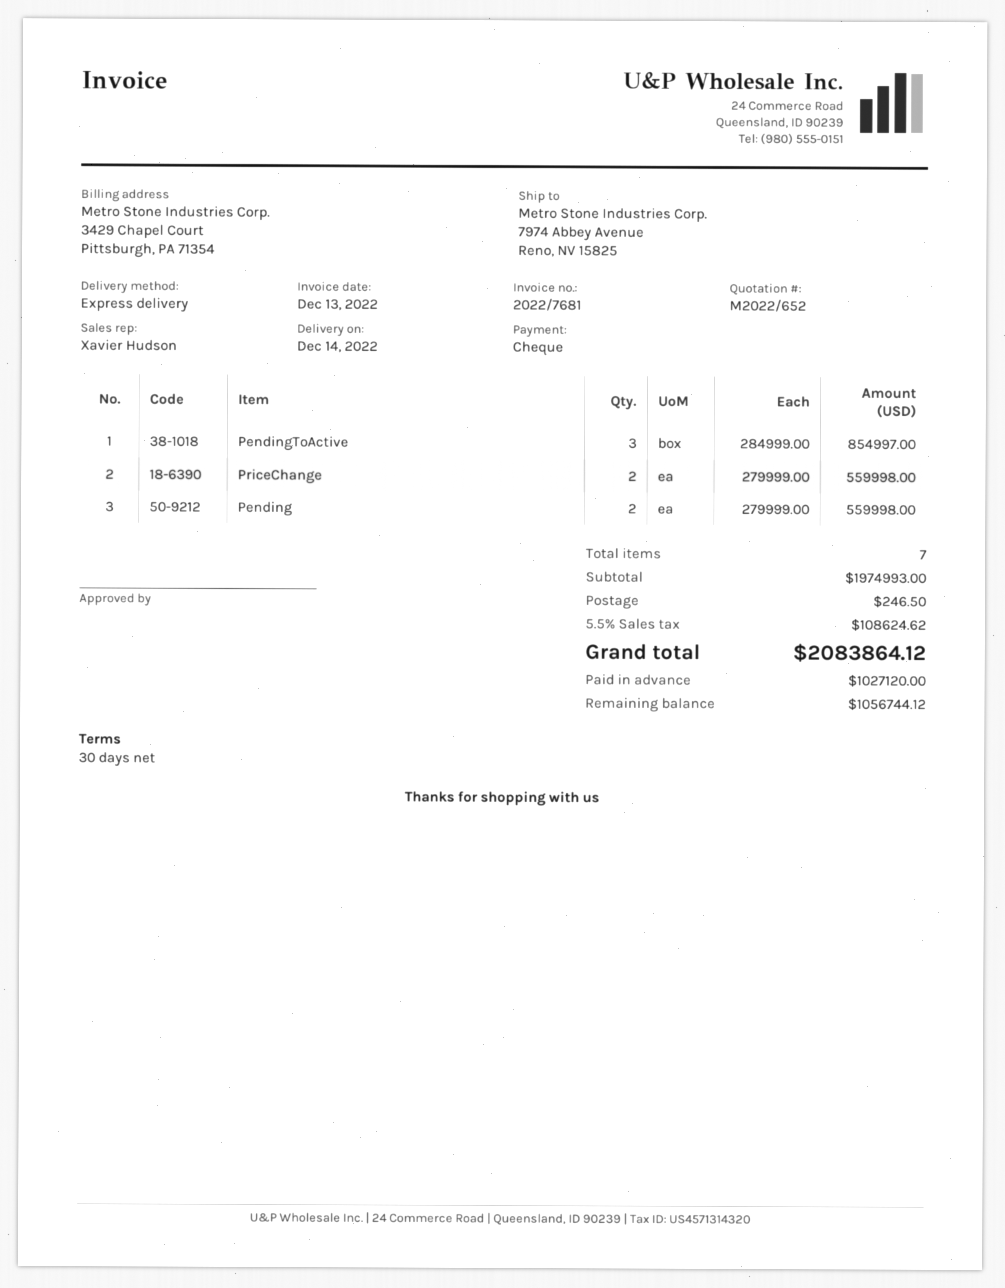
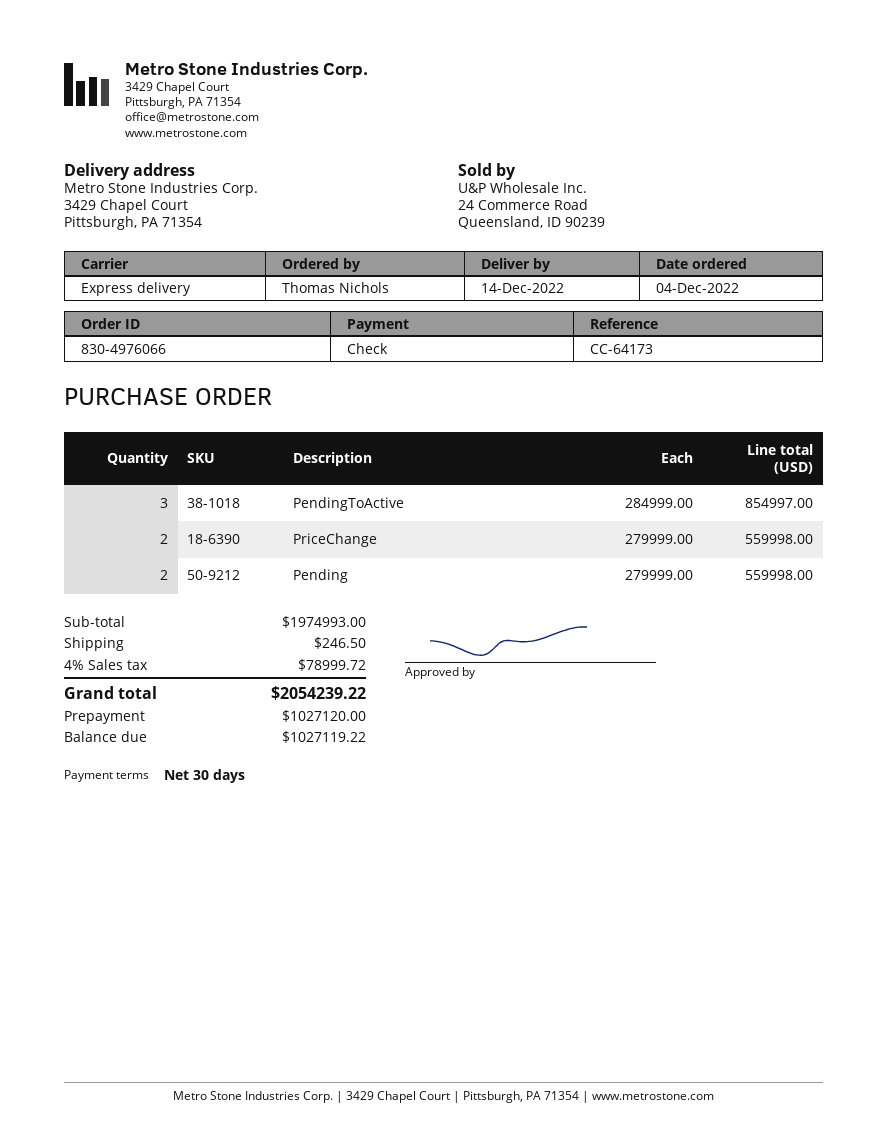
ship to: 7974 Abbey Avenue, Reno, NV 15825 -> 3429 Chapel Court, Pittsburgh, PA 71354
tax: 5.5% = 108624.62 -> 4% = 78999.72
total: 2083864.12 -> 2054239.22
balance: 1056744.12 -> 1027119.22

